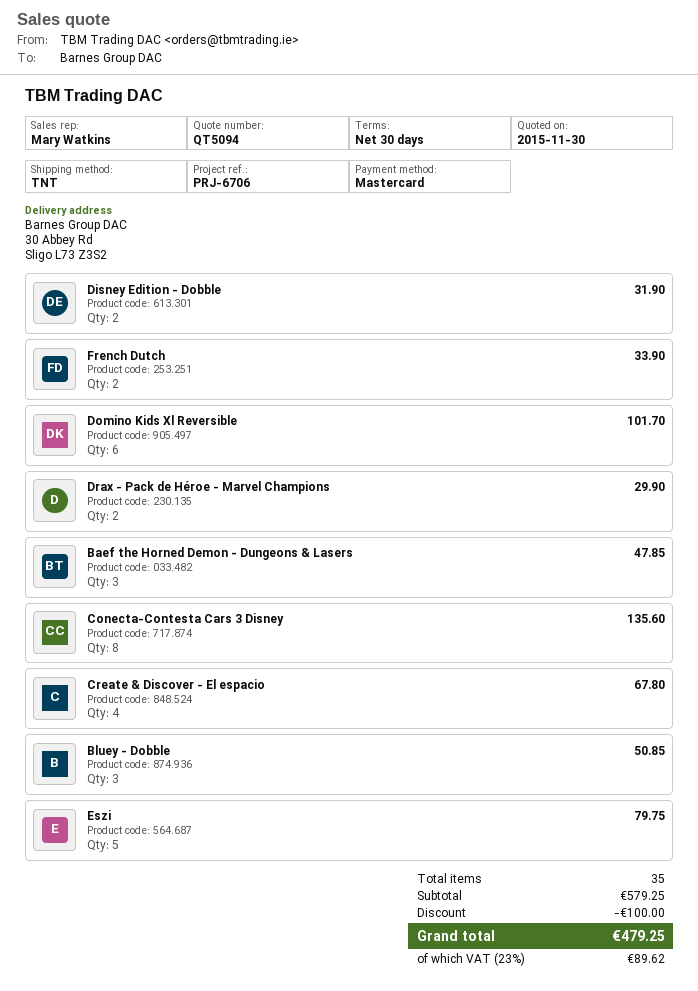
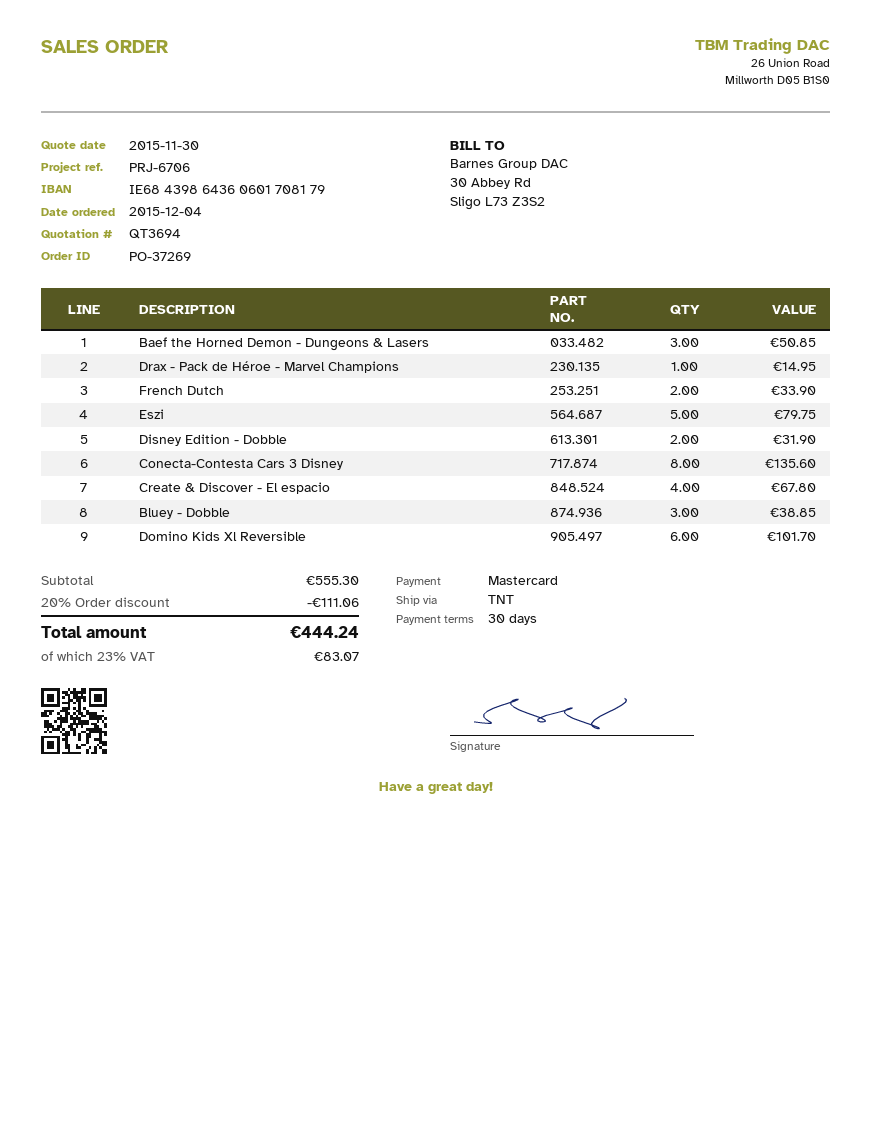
quote number: QT5094 -> QT3694
Drax - Pack de Héroe - Marvel Champions: 2 for 29.90 -> 1 for 14.95
Baef the Horned Demon - Dungeons & Lasers: 3 for 47.85 -> 3 for 50.85
Bluey - Dobble: 3 for 50.85 -> 3 for 38.85
subtotal: 579.25 -> 555.30
discount: 100.00 -> 111.06
tax: 23% = 89.62 -> 23% = 83.07
total: 479.25 -> 444.24

